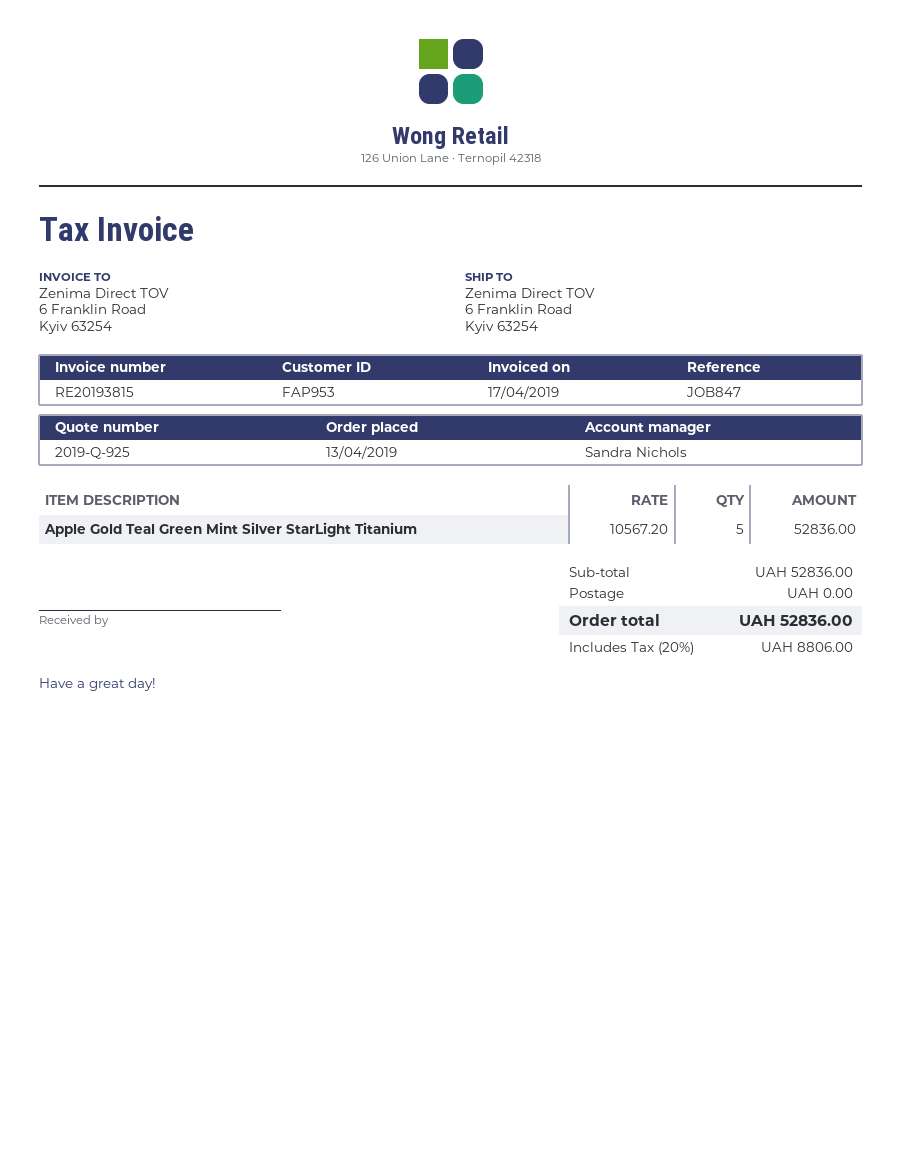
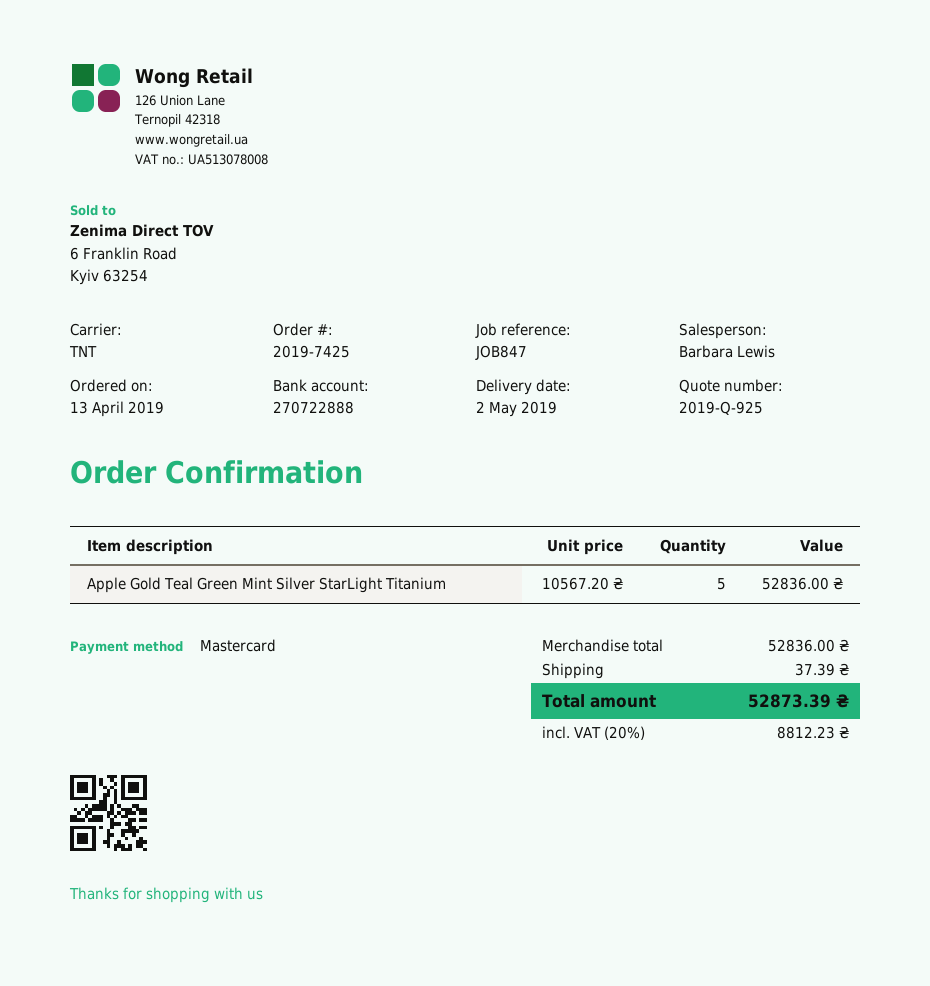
sales rep: Sandra Nichols -> Barbara Lewis
shipping: 0.00 -> 37.39
tax: 20% = 8806.00 -> 20% = 8812.23
total: 52836.00 -> 52873.39

